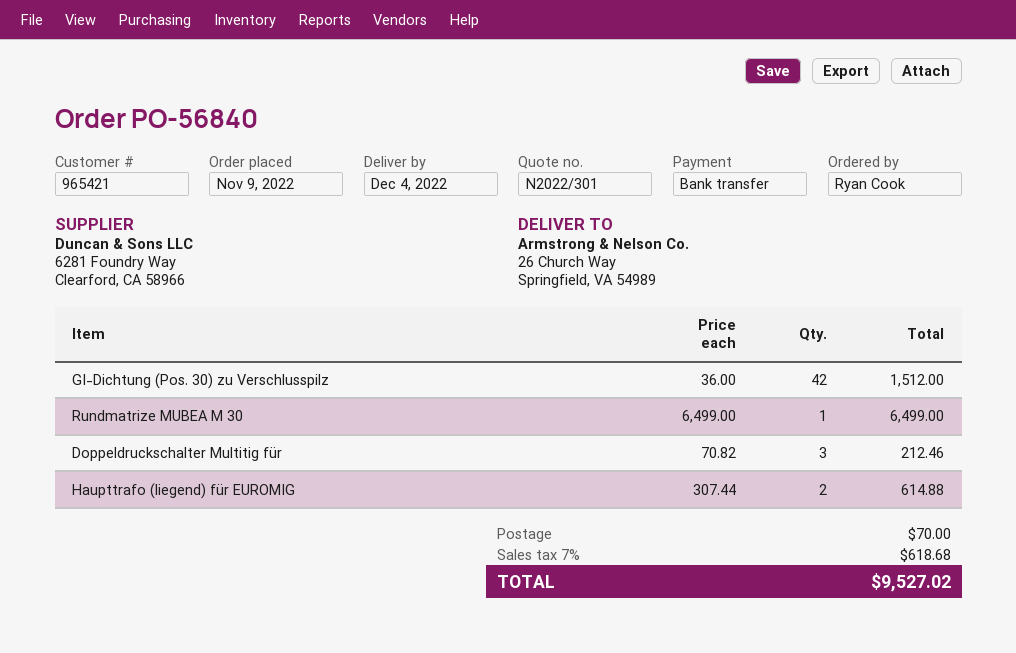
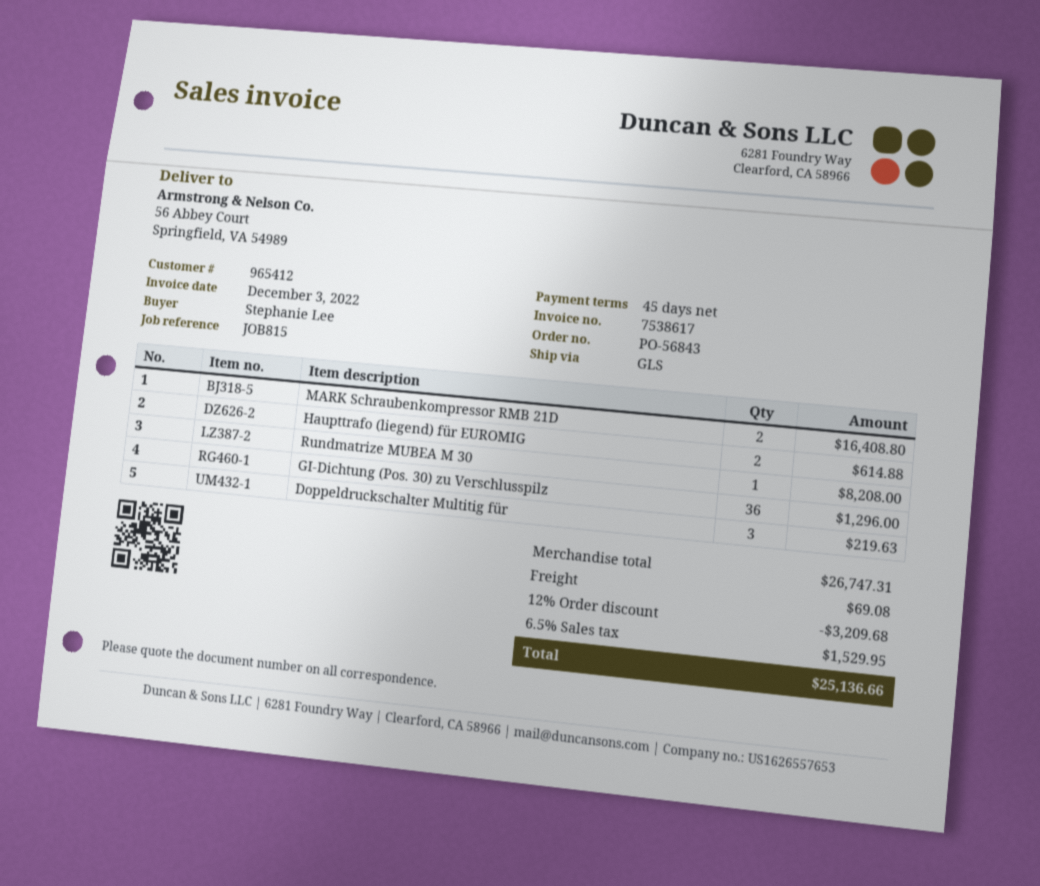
order number: PO-56840 -> PO-56843
customer number: 965421 -> 965412
ordered by: Ryan Cook -> Stephanie Lee
ship to: 26 Church Way, Springfield, VA 54989 -> 56 Abbey Court, Springfield, VA 54989
GI-Dichtung (Pos. 30) zu Verschlusspilz: 42 for 1512.00 -> 36 for 1296.00
Rundmatrize MUBEA M 30: 1 for 6499.00 -> 1 for 8208.00
Doppeldruckschalter Multitig für: 3 for 212.46 -> 3 for 219.63
MARK Schraubenkompressor RMB 21D: none -> 2 for 16408.80
discount: none -> 12% = 3209.68
shipping: 70.00 -> 69.08
tax: 7% = 618.68 -> 6.5% = 1529.95
total: 9527.02 -> 25136.66

